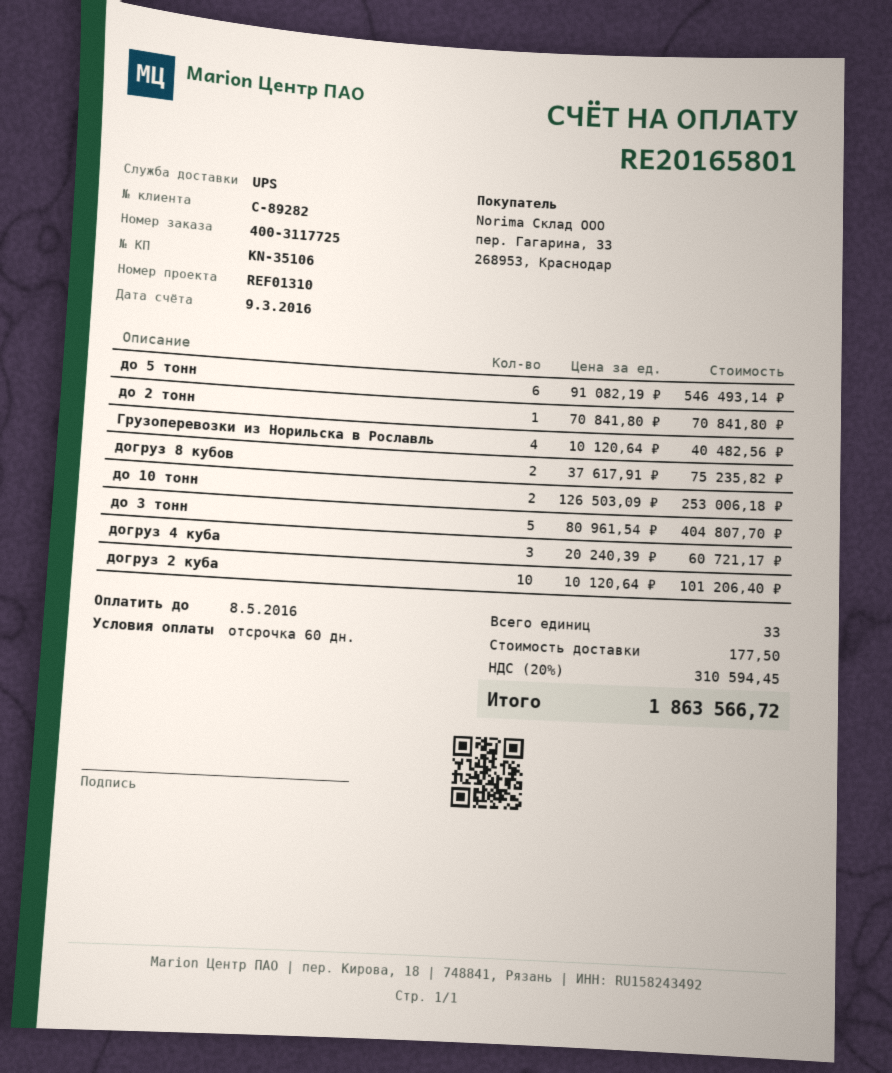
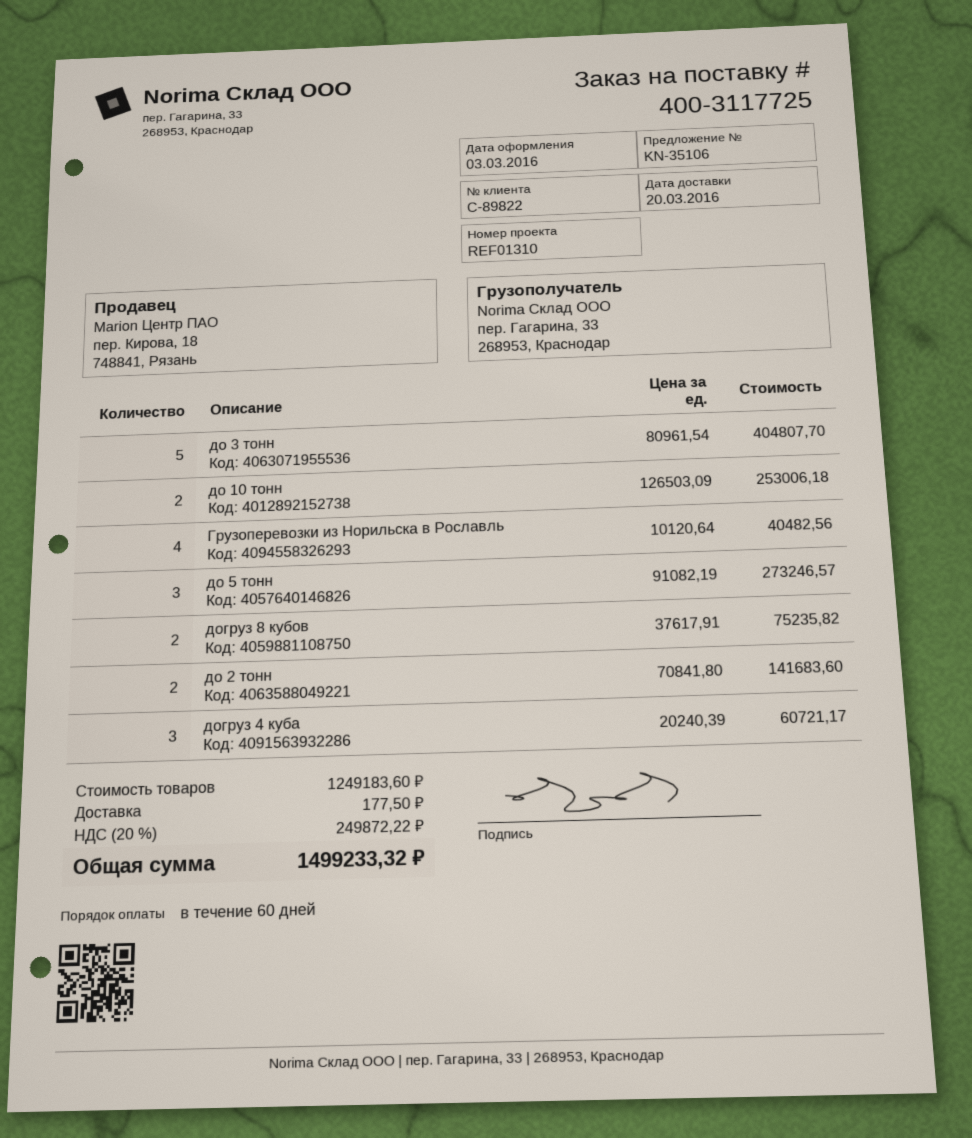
customer number: C-89282 -> C-89822
до 5 тонн: 6 x 91082.19 = 546493.14 -> 3 x 91082.19 = 273246.57
до 2 тонн: 1 x 70841.80 = 70841.80 -> 2 x 70841.80 = 141683.60
догруз 2 куба: 10 x 10120.64 = 101206.40 -> none
tax: 20% = 310594.45 -> 20% = 249872.22
total: 1863566.72 -> 1499233.32

